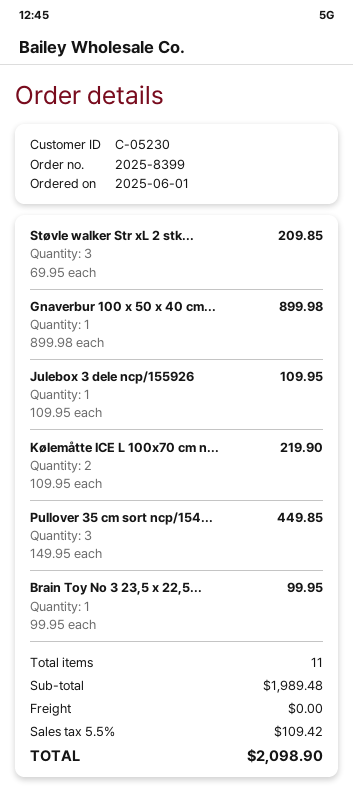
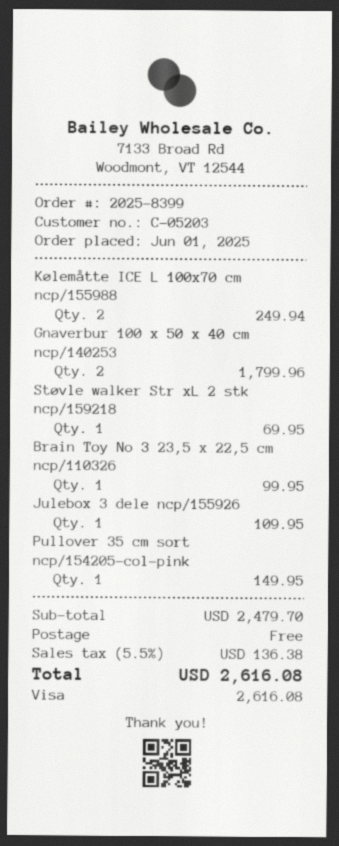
customer number: C-05230 -> C-05203
Støvle walker Str xL 2 stk...: 3 for 209.85 -> 1 for 69.95
Gnaverbur 100 x 50 x 40 cm...: 1 for 899.98 -> 2 for 1799.96
Kølemåtte ICE L 100x70 cm n...: 2 for 219.90 -> 2 for 249.94
Pullover 35 cm sort ncp/154...: 3 for 449.85 -> 1 for 149.95
subtotal: 1989.48 -> 2479.70
tax: 5.5% = 109.42 -> 5.5% = 136.38
total: 2098.90 -> 2616.08

